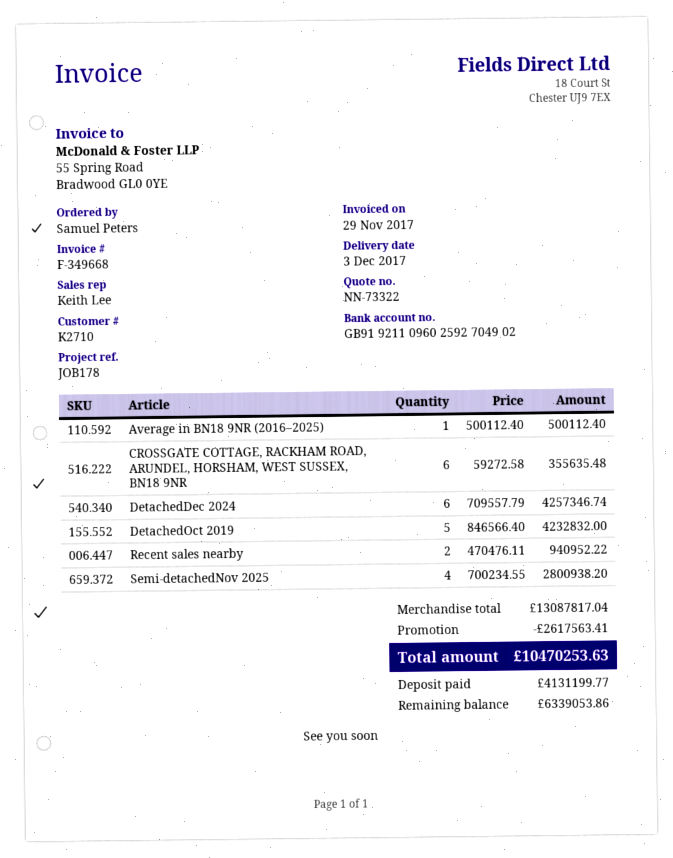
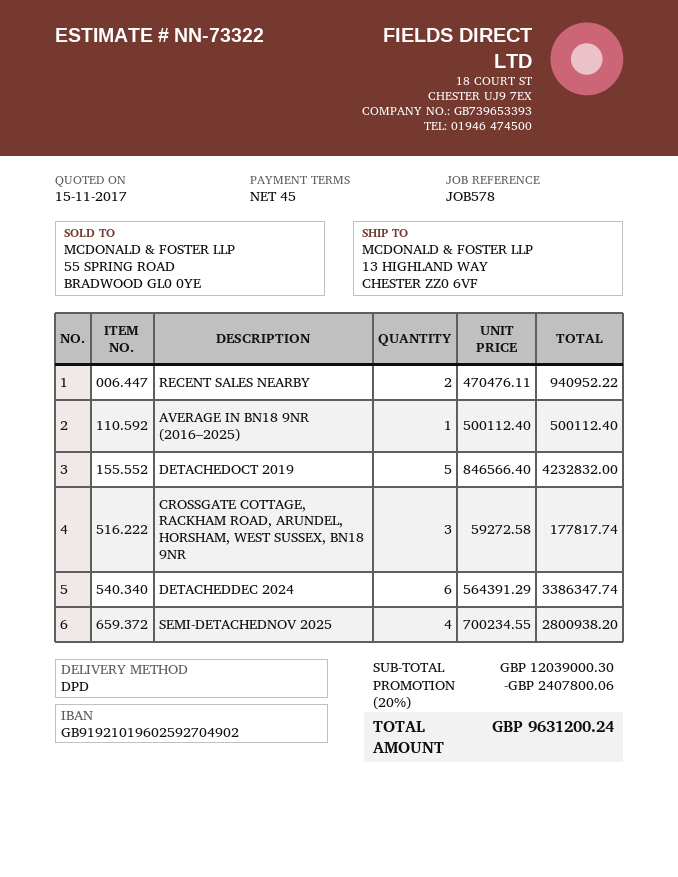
reference: JOB178 -> JOB578
bank account: GB91921109602592704902 -> GB91921019602592704902
CROSSGATE COTTAGE, RACKHAM ROAD, ARUNDEL, HORSHAM, WEST SUSSEX, BN18 9NR: 6 x 59272.58 = 355635.48 -> 3 x 59272.58 = 177817.74
DetachedDec 2024: 6 x 709557.79 = 4257346.74 -> 6 x 564391.29 = 3386347.74
subtotal: 13087817.04 -> 12039000.30
discount: 2617563.41 -> 2407800.06
total: 10470253.63 -> 9631200.24

